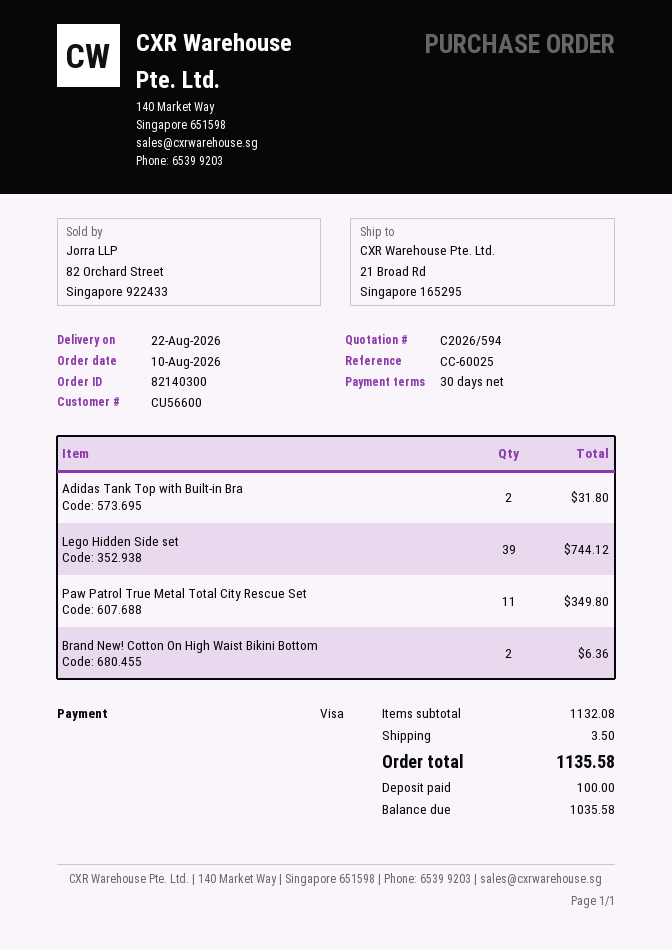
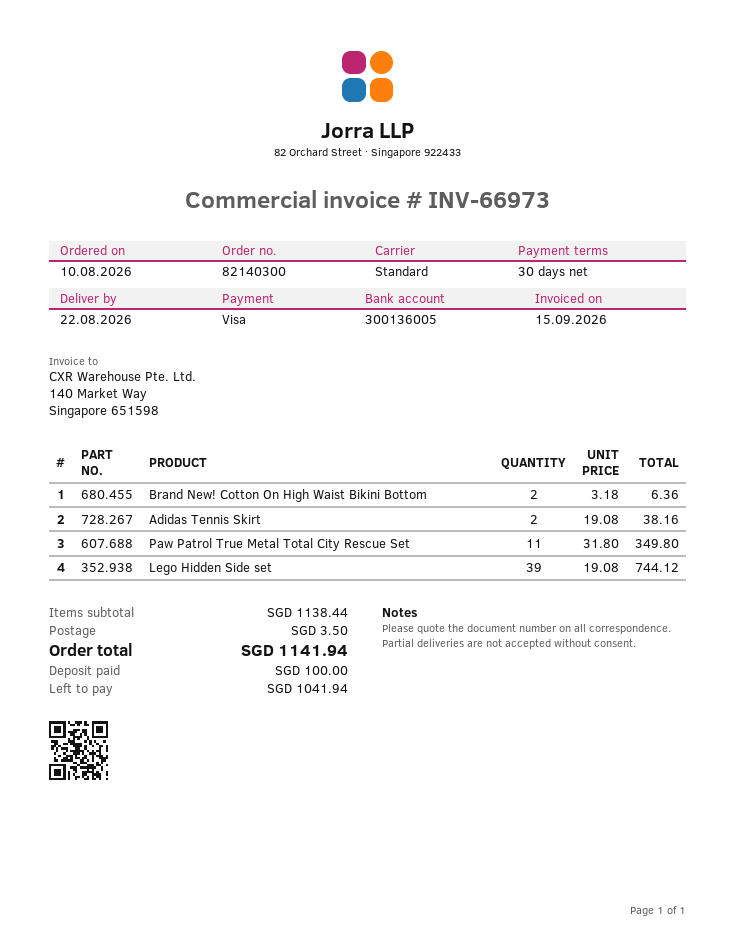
Adidas Tank Top with Built-in Bra: 2 for 31.80 -> none
Adidas Tennis Skirt: none -> 2 for 38.16
subtotal: 1132.08 -> 1138.44
total: 1135.58 -> 1141.94
balance: 1035.58 -> 1041.94

